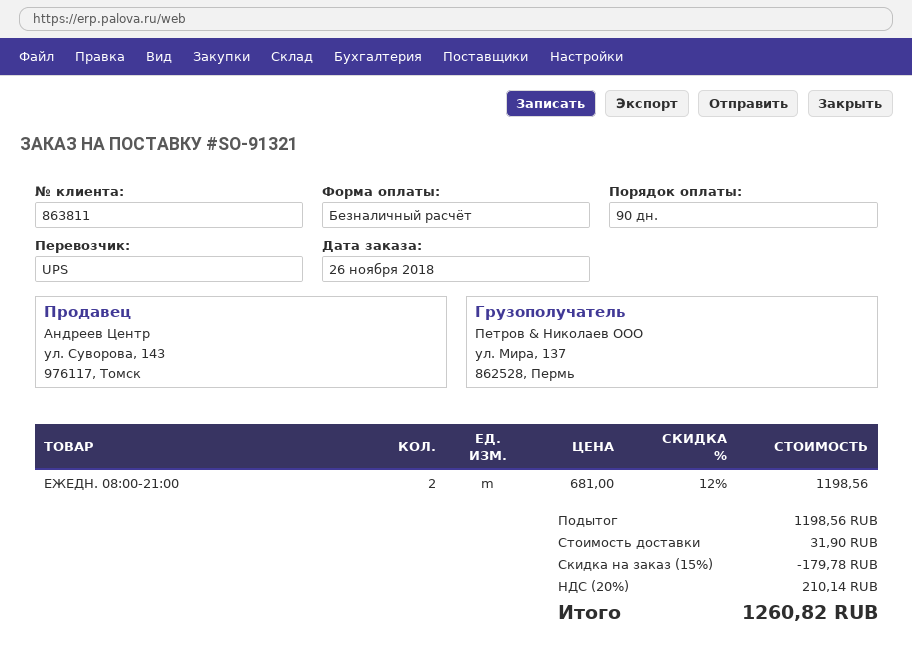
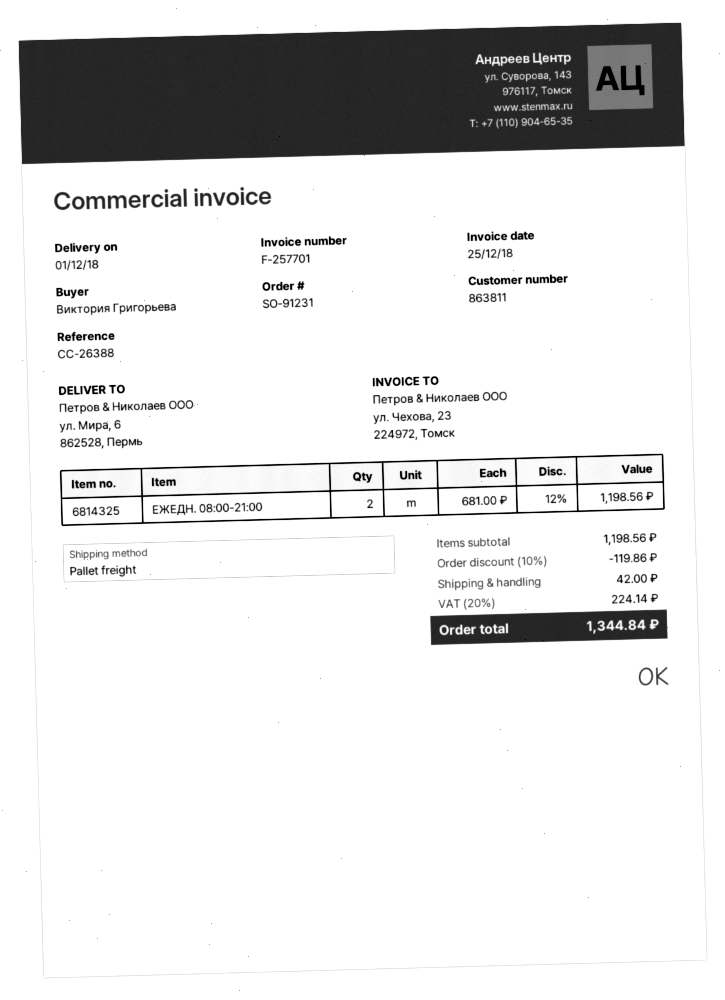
order number: SO-91321 -> SO-91231
shipping method: UPS -> pallet freight
ship to: ул. Мира, 137, 862528, Пермь -> ул. Мира, 6, 862528, Пермь
discount: 15% = 179.78 -> 10% = 119.86
shipping: 31.90 -> 42.00
tax: 20% = 210.14 -> 20% = 224.14
total: 1260.82 -> 1344.84

